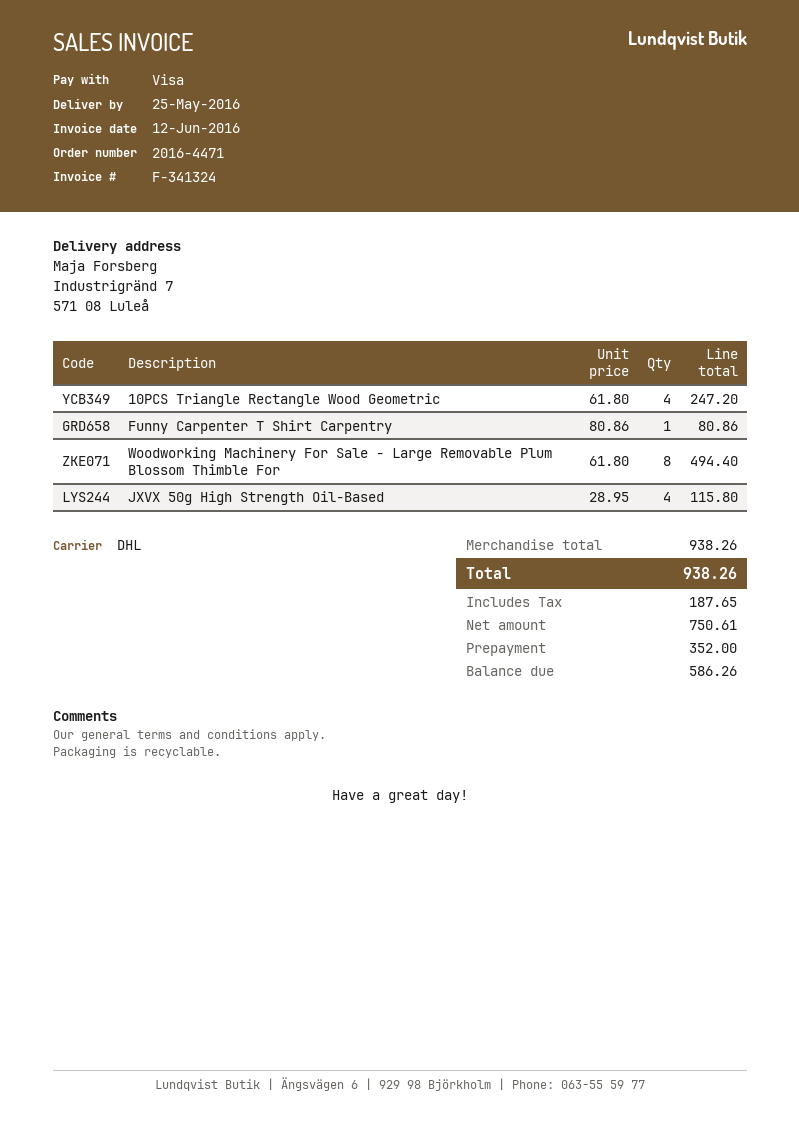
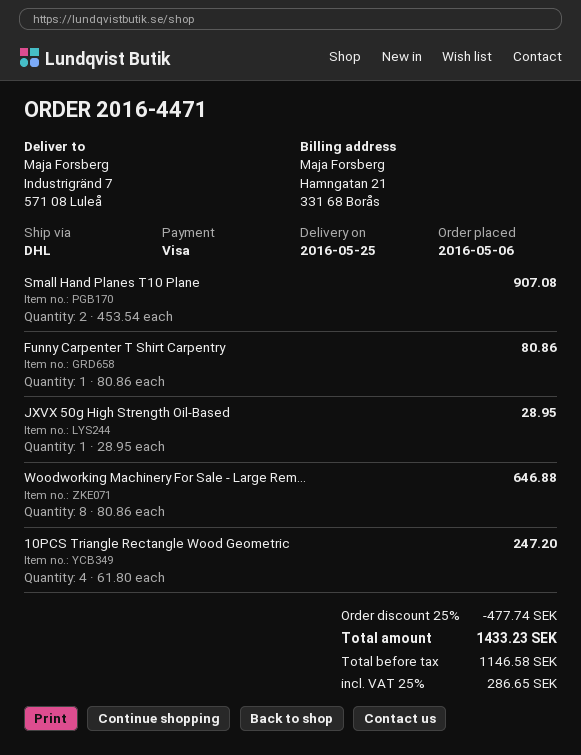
Woodworking Machinery For Sale - Large Removable Plum Blossom Thimble For: 8 x 61.80 = 494.40 -> 8 x 80.86 = 646.88
JXVX 50g High Strength Oil-Based: 4 x 28.95 = 115.80 -> 1 x 28.95 = 28.95
Small Hand Planes T10 Plane: none -> 2 x 453.54 = 907.08
discount: none -> 25% = 477.74
net: 750.61 -> 1146.58
tax: 187.65 -> 286.65
total: 938.26 -> 1433.23

